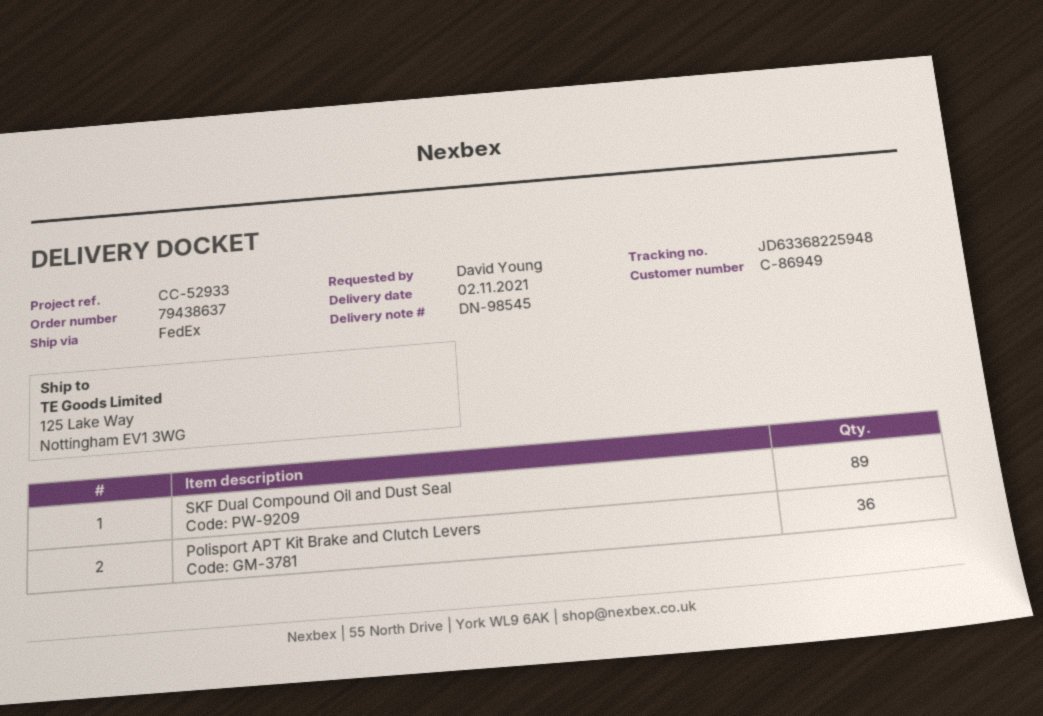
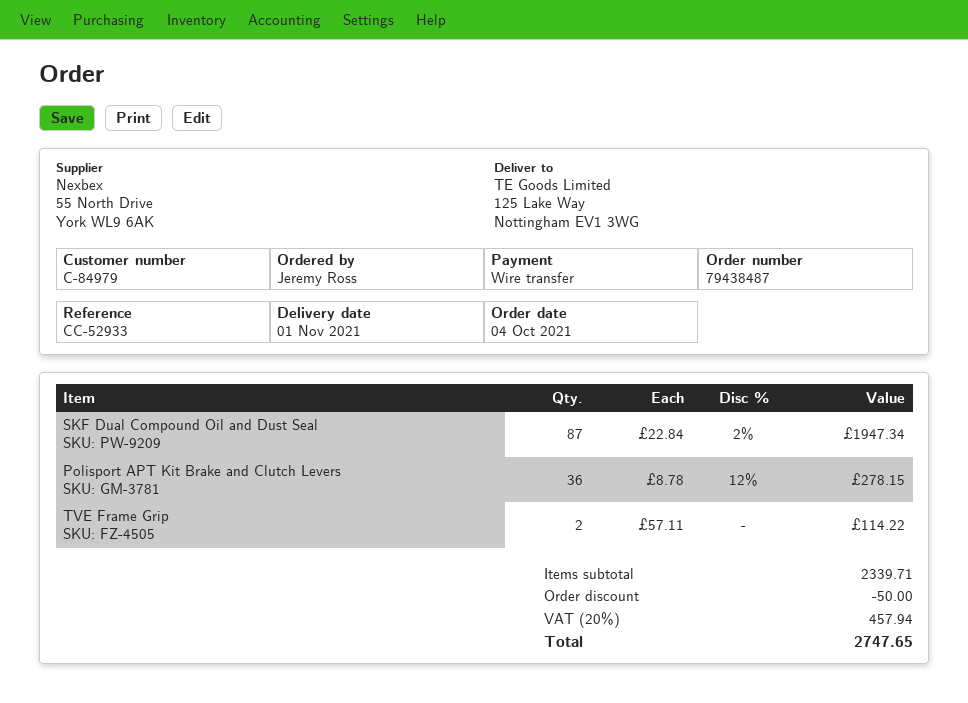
order number: 79438637 -> 79438487
delivery date: 2021-11-02 -> 2021-11-01
customer number: C-86949 -> C-84979
ordered by: David Young -> Jeremy Ross
SKF Dual Compound Oil and Dust Seal: 89 -> 87
TVE Frame Grip: none -> 2

